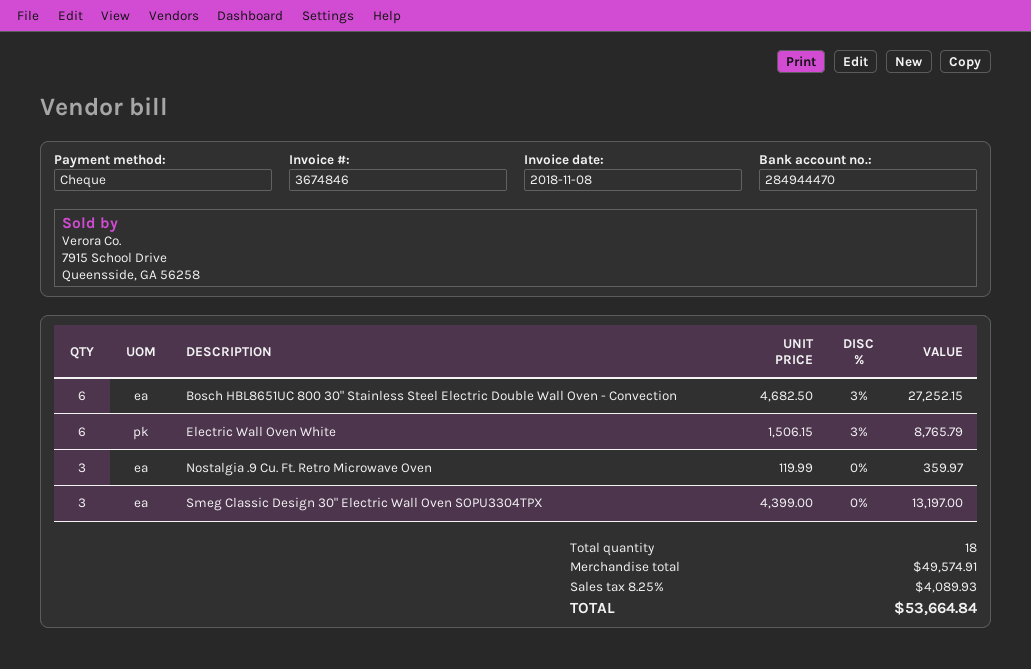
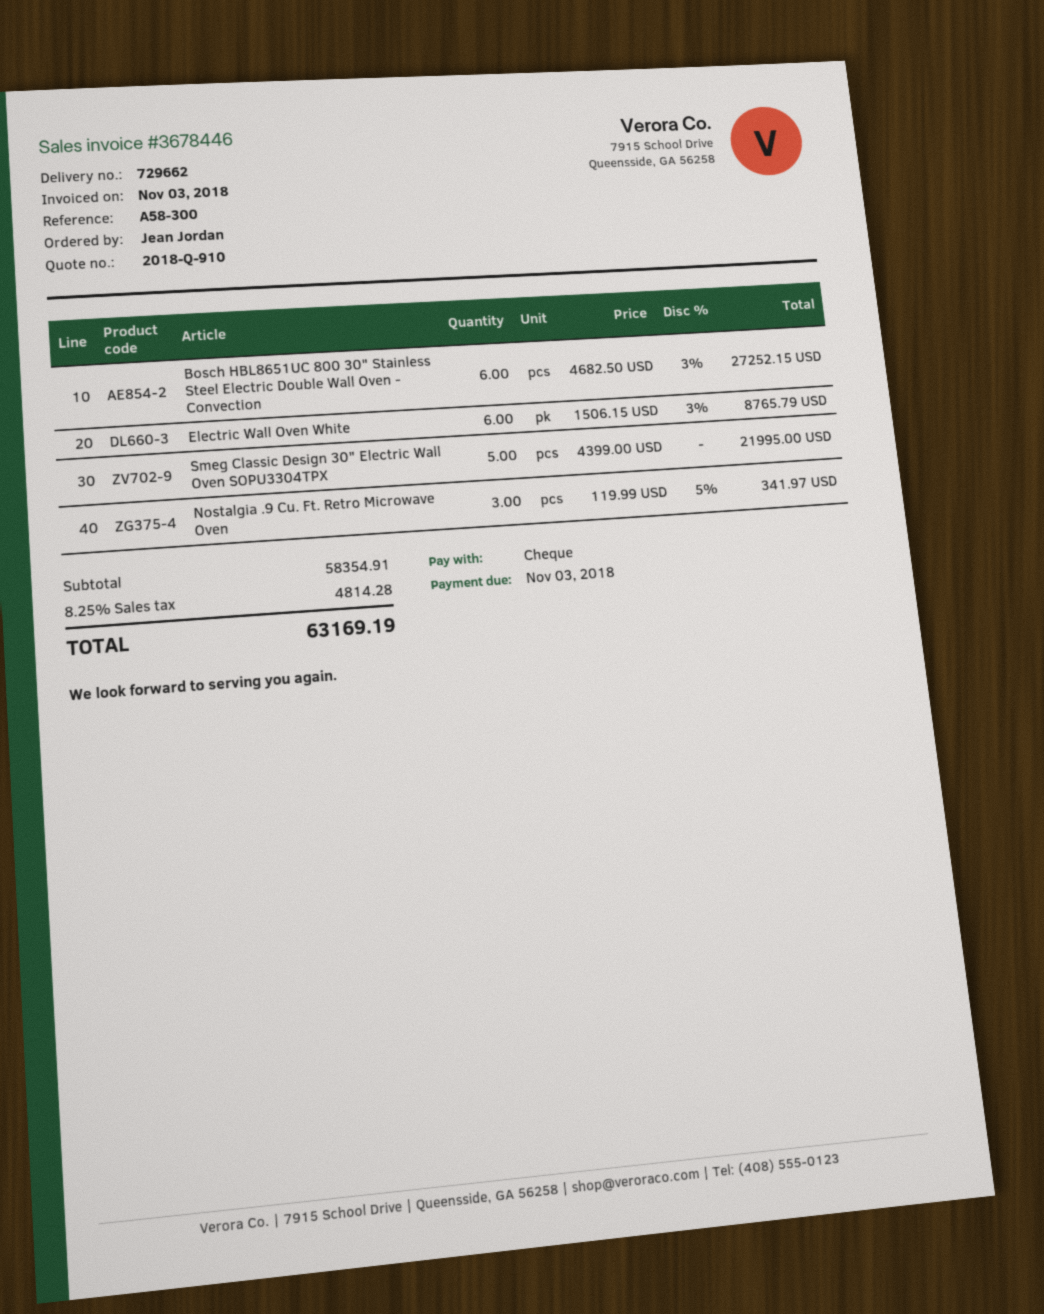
invoice number: 3674846 -> 3678446
invoice date: 2018-11-08 -> 2018-11-03
Nostalgia .9 Cu. Ft. Retro Microwave Oven: 3 x 119.99 = 359.97 -> 3 x 119.99 - 5% = 341.97
Smeg Classic Design 30" Electric Wall Oven SOPU3304TPX: 3 x 4399.00 = 13197.00 -> 5 x 4399.00 = 21995.00
subtotal: 49574.91 -> 58354.91
tax: 8.25% = 4089.93 -> 8.25% = 4814.28
total: 53664.84 -> 63169.19

